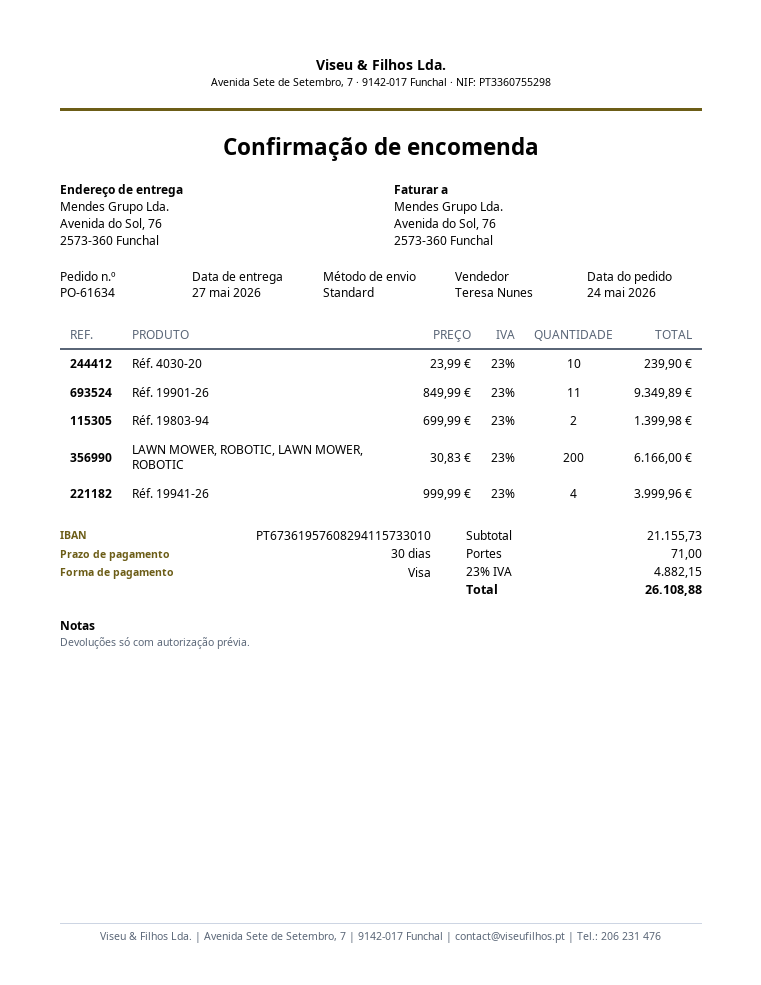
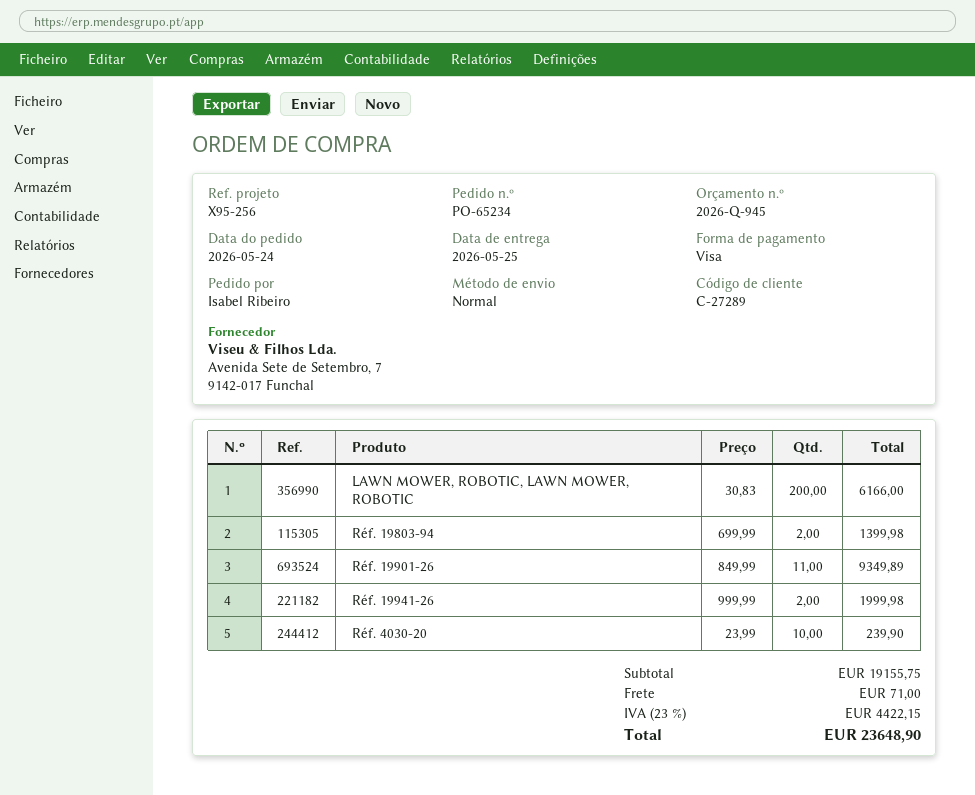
order number: PO-61634 -> PO-65234
delivery date: 2026-05-27 -> 2026-05-25
Réf. 19941-26: 4 x 999.99 = 3999.96 -> 2 x 999.99 = 1999.98
subtotal: 21155.73 -> 19155.75
tax: 23% = 4882.15 -> 23% = 4422.15
total: 26108.88 -> 23648.90

